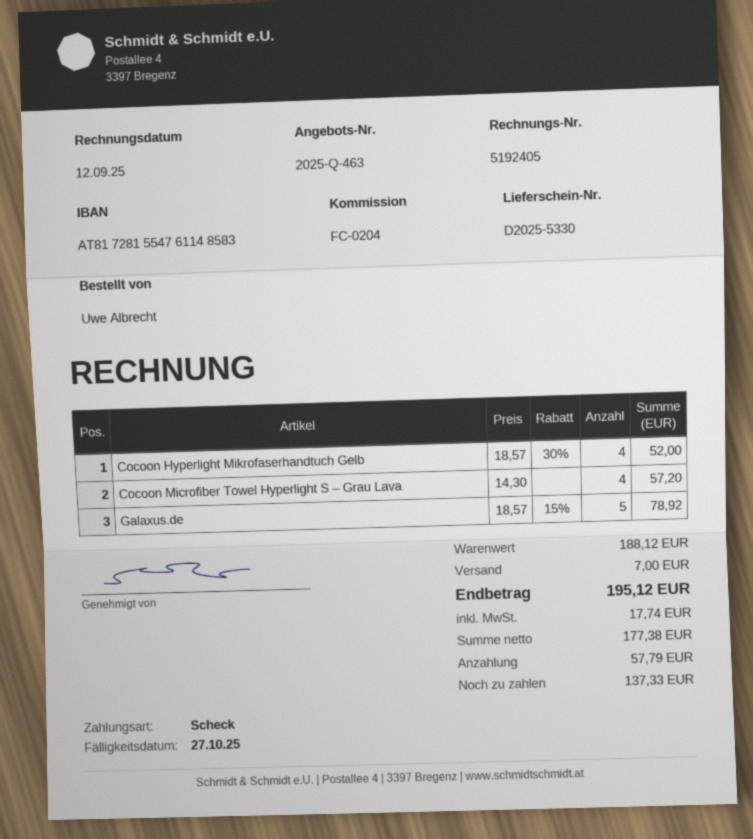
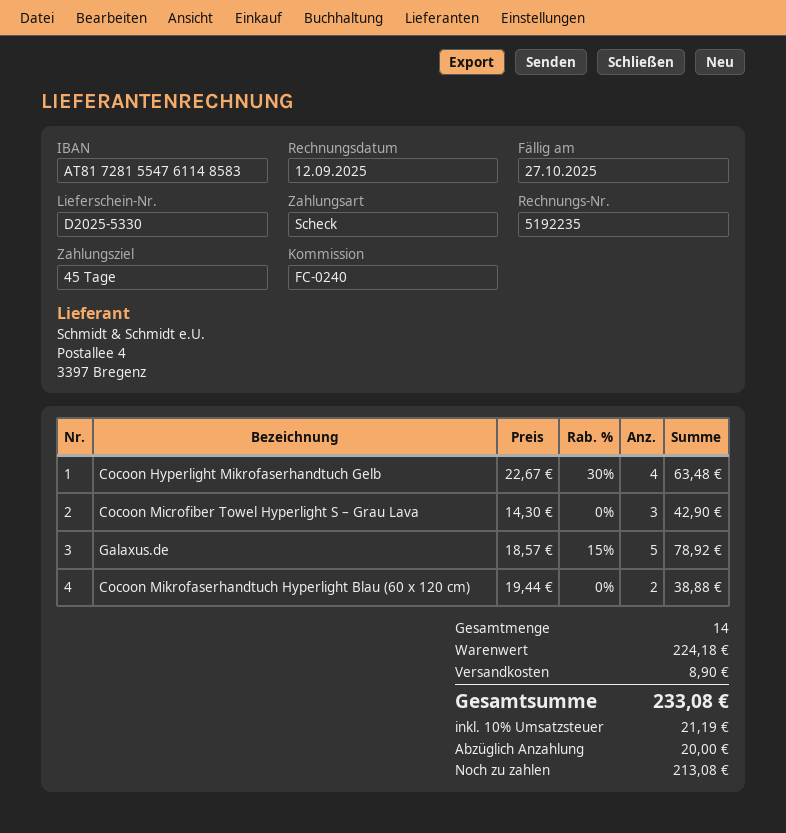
invoice number: 5192405 -> 5192235
reference: FC-0204 -> FC-0240
Cocoon Hyperlight Mikrofaserhandtuch Gelb: 4 x 18.57 - 30% = 52.00 -> 4 x 22.67 - 30% = 63.48
Cocoon Microfiber Towel Hyperlight S – Grau Lava: 4 x 14.30 = 57.20 -> 3 x 14.30 = 42.90
Cocoon Mikrofaserhandtuch Hyperlight Blau (60 x 120 cm): none -> 2 x 19.44 = 38.88
subtotal: 188.12 -> 224.18
shipping: 7.00 -> 8.90
tax: 17.74 -> 21.19
total: 195.12 -> 233.08
deposit: 57.79 -> 20.00
balance: 137.33 -> 213.08

